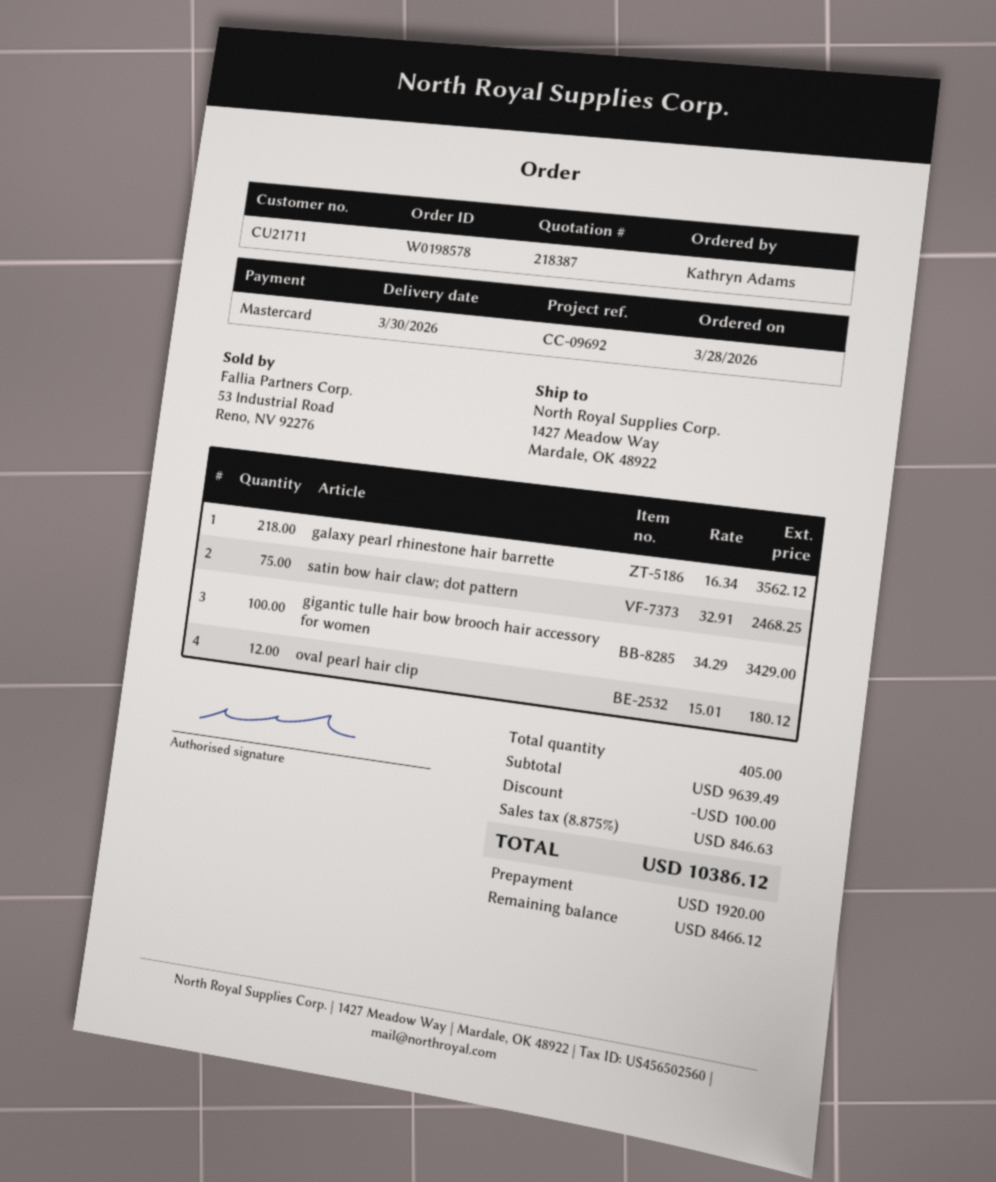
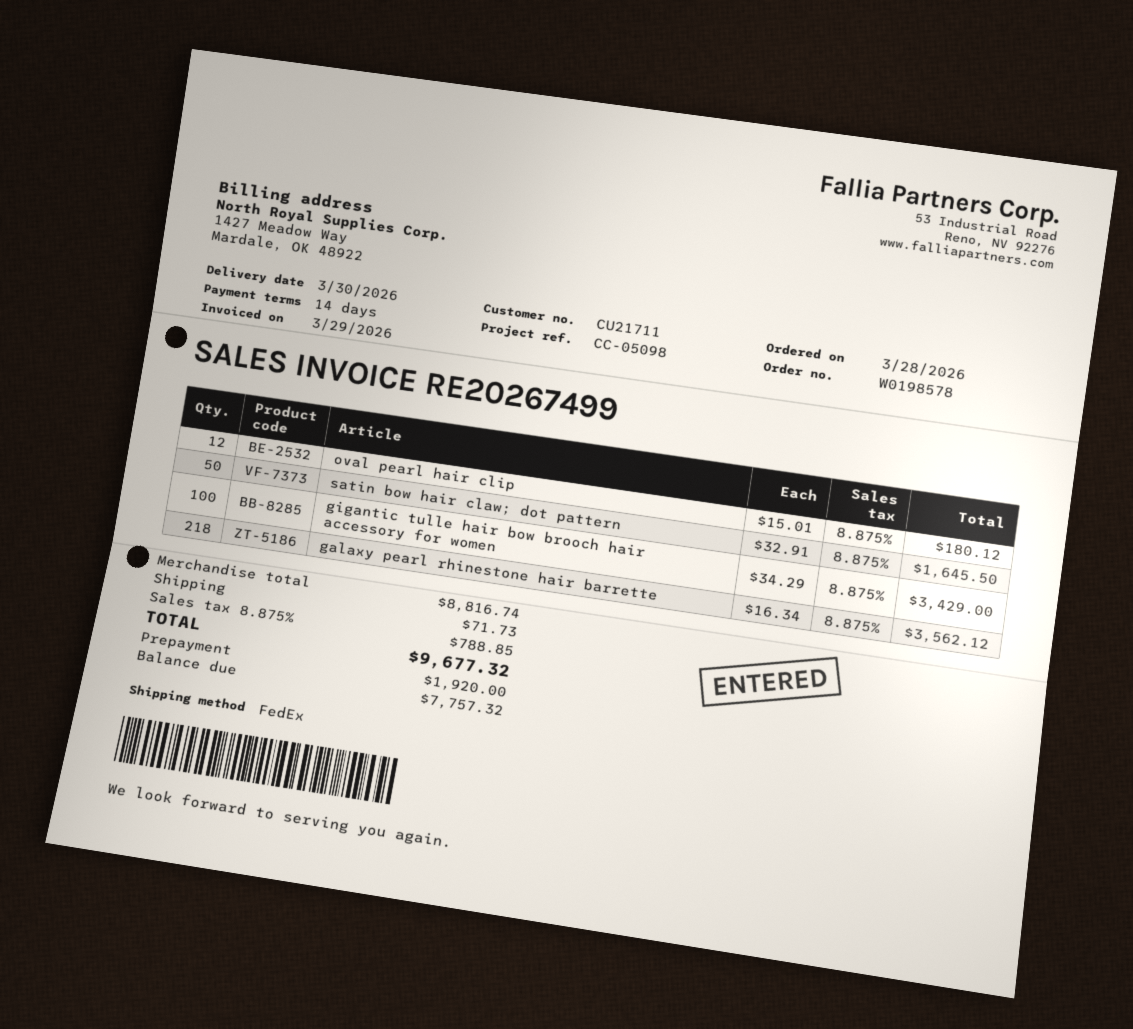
reference: CC-09692 -> CC-05098
satin bow hair claw; dot pattern: 75 x 32.91 = 2468.25 -> 50 x 32.91 = 1645.50
subtotal: 9639.49 -> 8816.74
discount: 100.00 -> none
shipping: none -> 71.73
tax: 8.875% = 846.63 -> 8.875% = 788.85
total: 10386.12 -> 9677.32
balance: 8466.12 -> 7757.32

